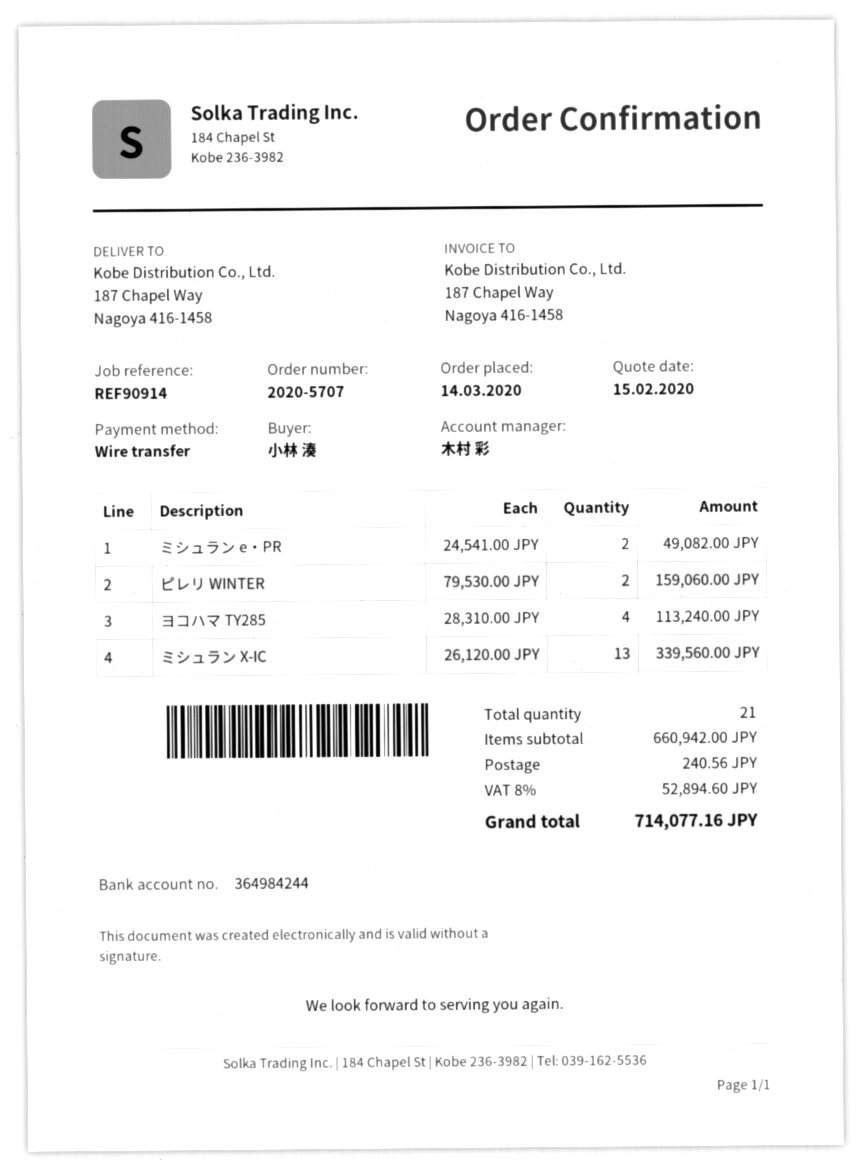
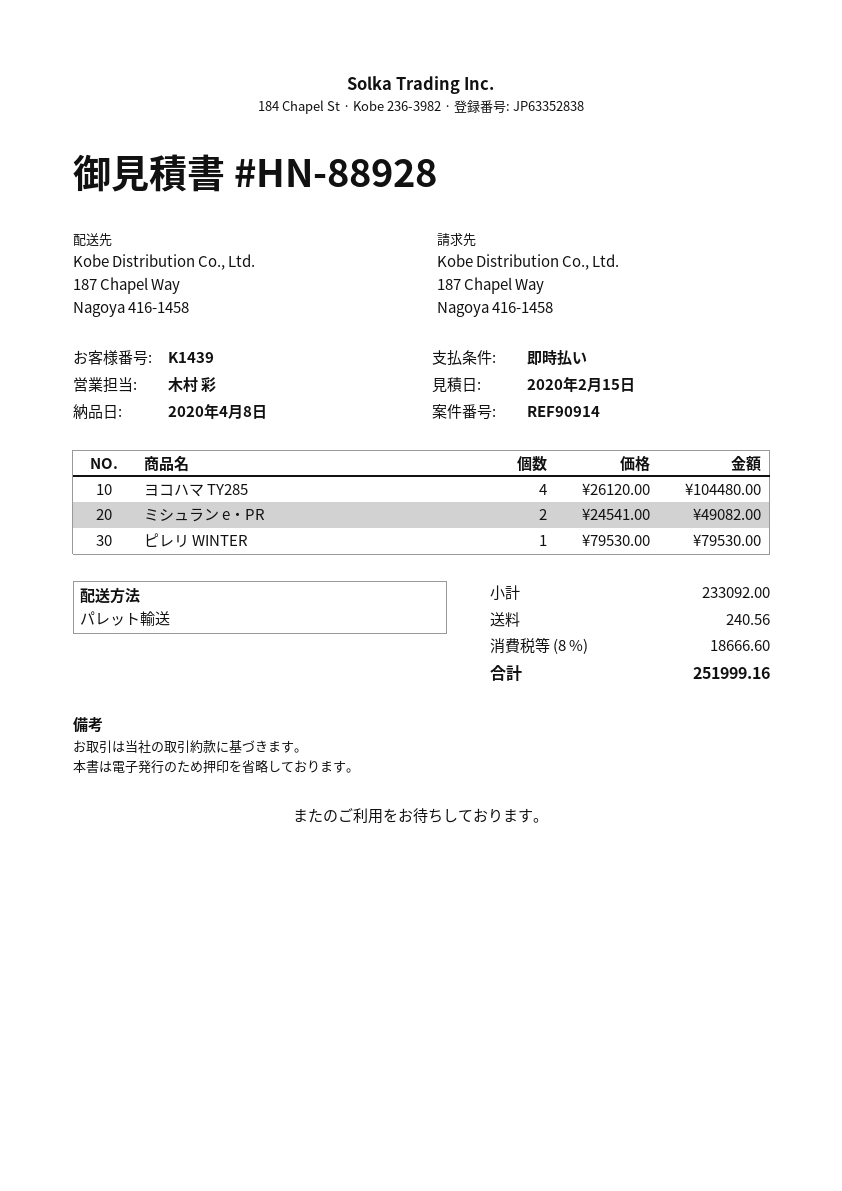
ピレリ WINTER: 2 x 79530.00 = 159060.00 -> 1 x 79530.00 = 79530.00
ヨコハマ TY285: 4 x 28310.00 = 113240.00 -> 4 x 26120.00 = 104480.00
ミシュラン X-IC: 13 x 26120.00 = 339560.00 -> none
subtotal: 660942.00 -> 233092.00
tax: 8% = 52894.60 -> 8% = 18666.60
total: 714077.16 -> 251999.16

